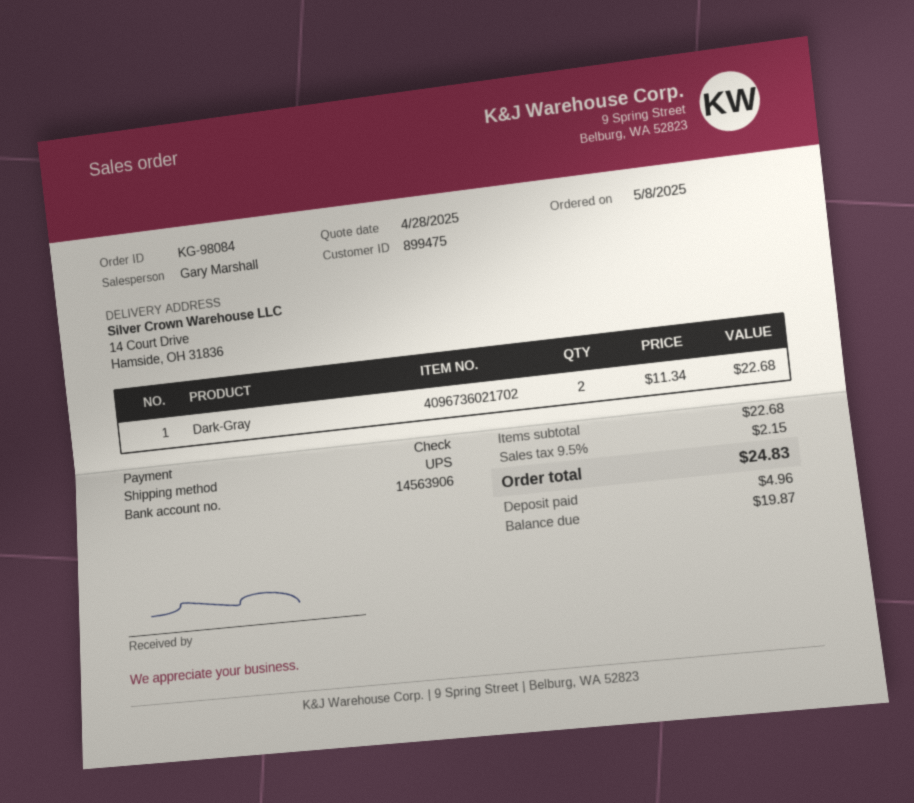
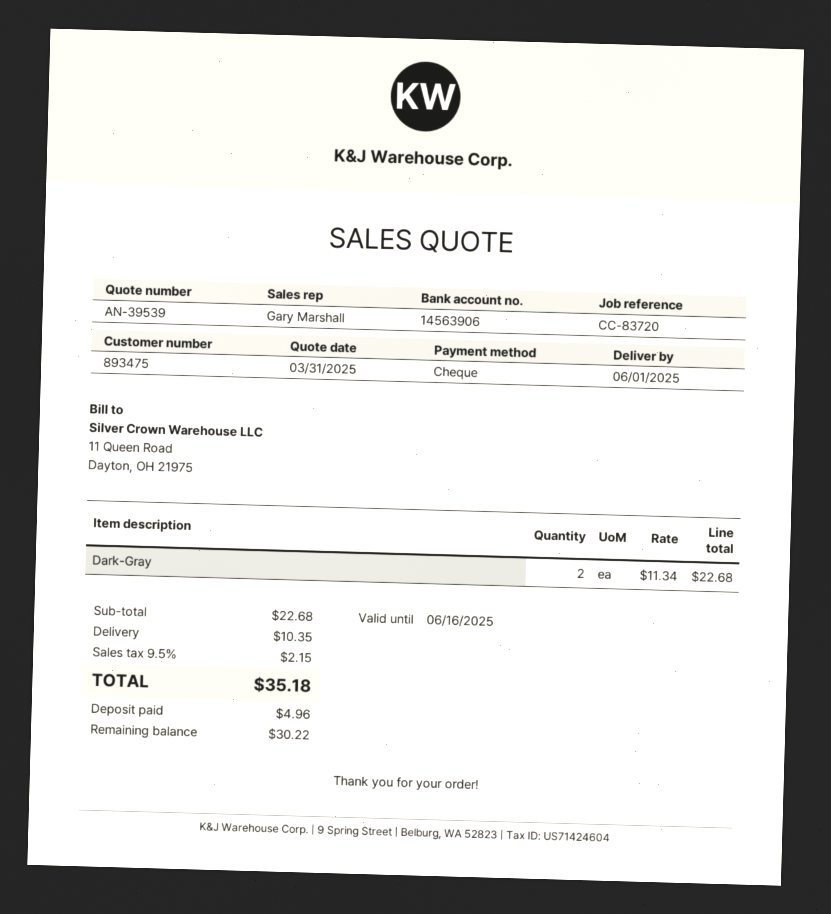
quote date: 2025-04-28 -> 2025-03-31
customer number: 899475 -> 893475
shipping: none -> 10.35
total: 24.83 -> 35.18
balance: 19.87 -> 30.22

